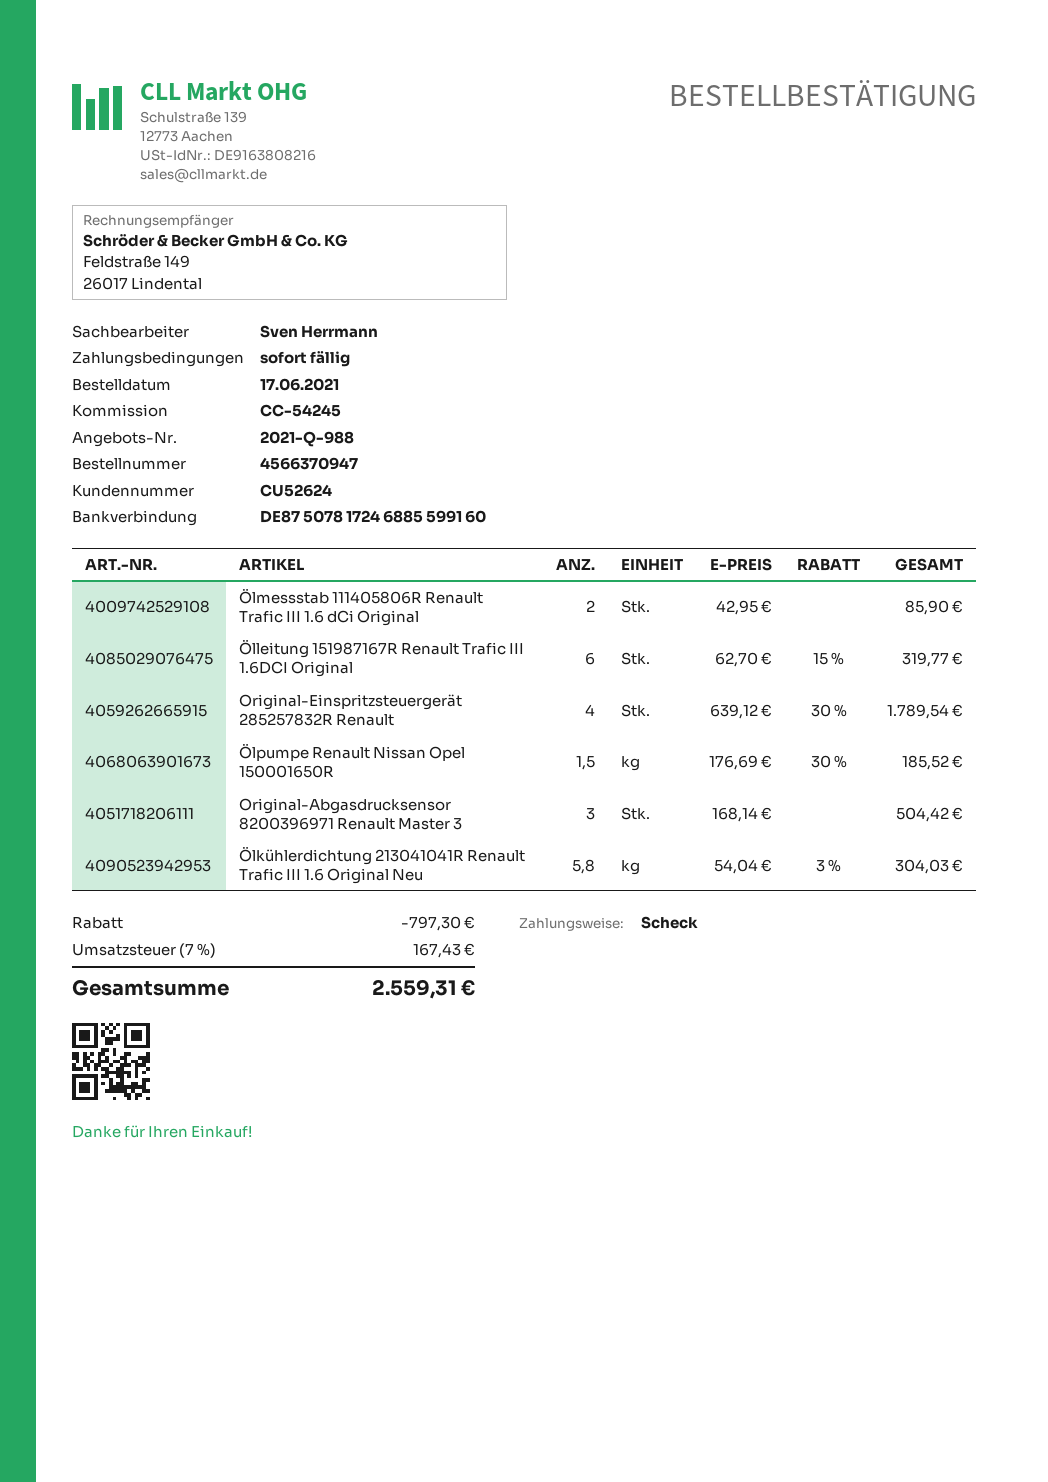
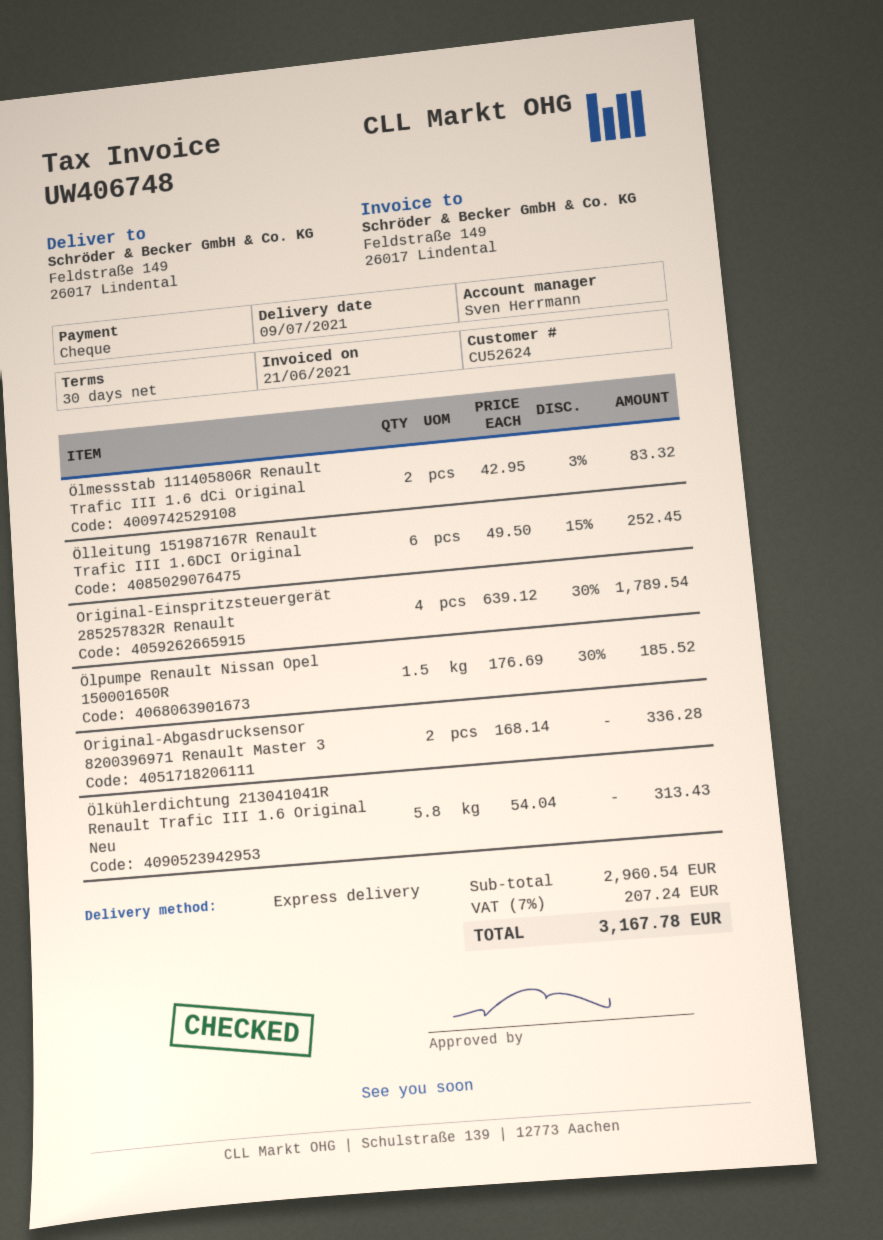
payment terms: on receipt -> 30 days
Ölmessstab 111405806R Renault Trafic III 1.6 dCi Original: 2 x 42.95 = 85.90 -> 2 x 42.95 - 3% = 83.32
Ölleitung 151987167R Renault Trafic III 1.6DCI Original: 6 x 62.70 - 15% = 319.77 -> 6 x 49.50 - 15% = 252.45
Original-Abgasdrucksensor 8200396971 Renault Master 3: 3 x 168.14 = 504.42 -> 2 x 168.14 = 336.28
Ölkühlerdichtung 213041041R Renault Trafic III 1.6 Original Neu: 5.8 x 54.04 - 3% = 304.03 -> 5.8 x 54.04 = 313.43
discount: 797.30 -> none
tax: 7% = 167.43 -> 7% = 207.24
total: 2559.31 -> 3167.78

